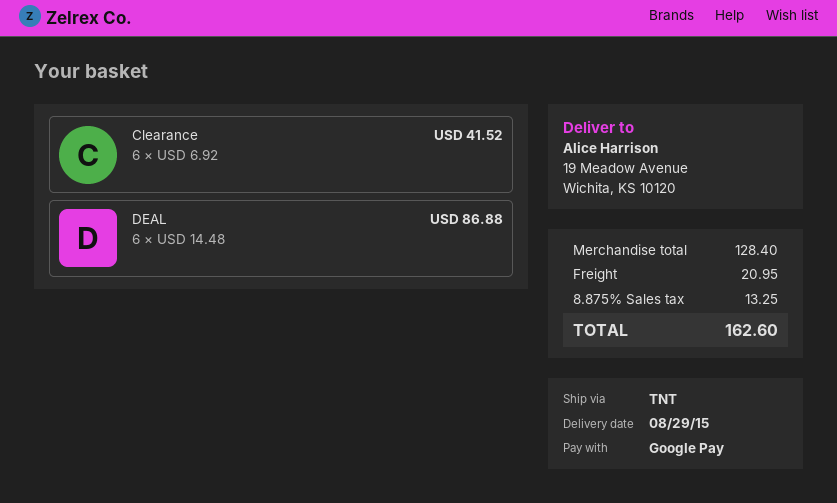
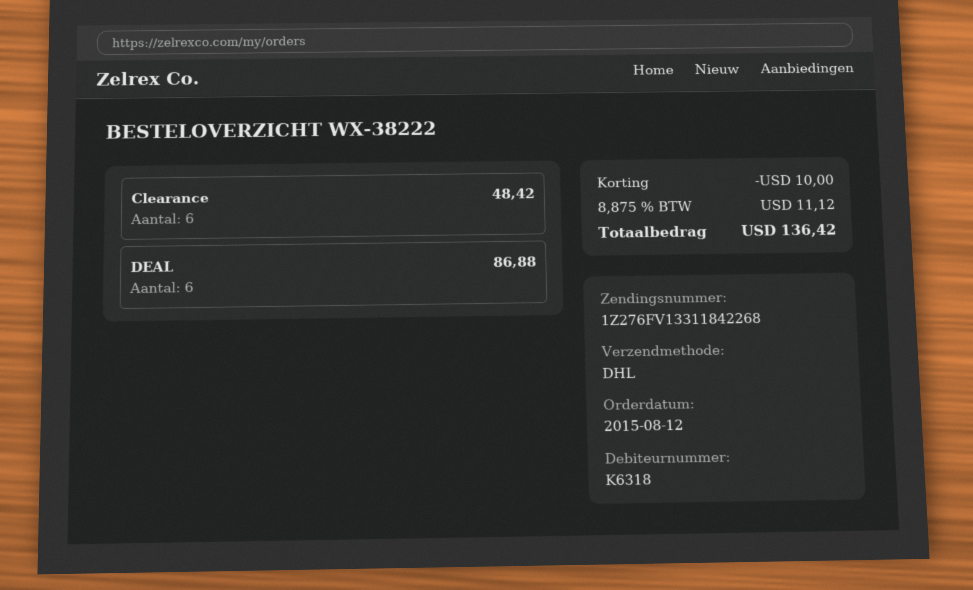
shipping method: TNT -> DHL
Clearance: 6 for 41.52 -> 6 for 48.42
discount: none -> 10.00
shipping: 20.95 -> none
tax: 8.875% = 13.25 -> 8.875% = 11.12
total: 162.60 -> 136.42

